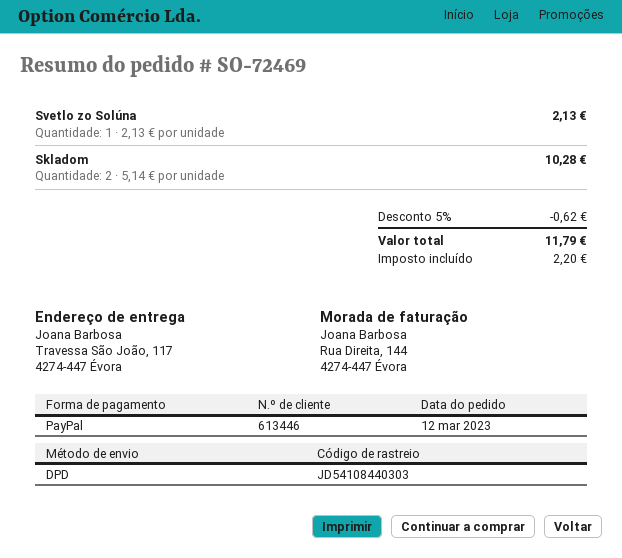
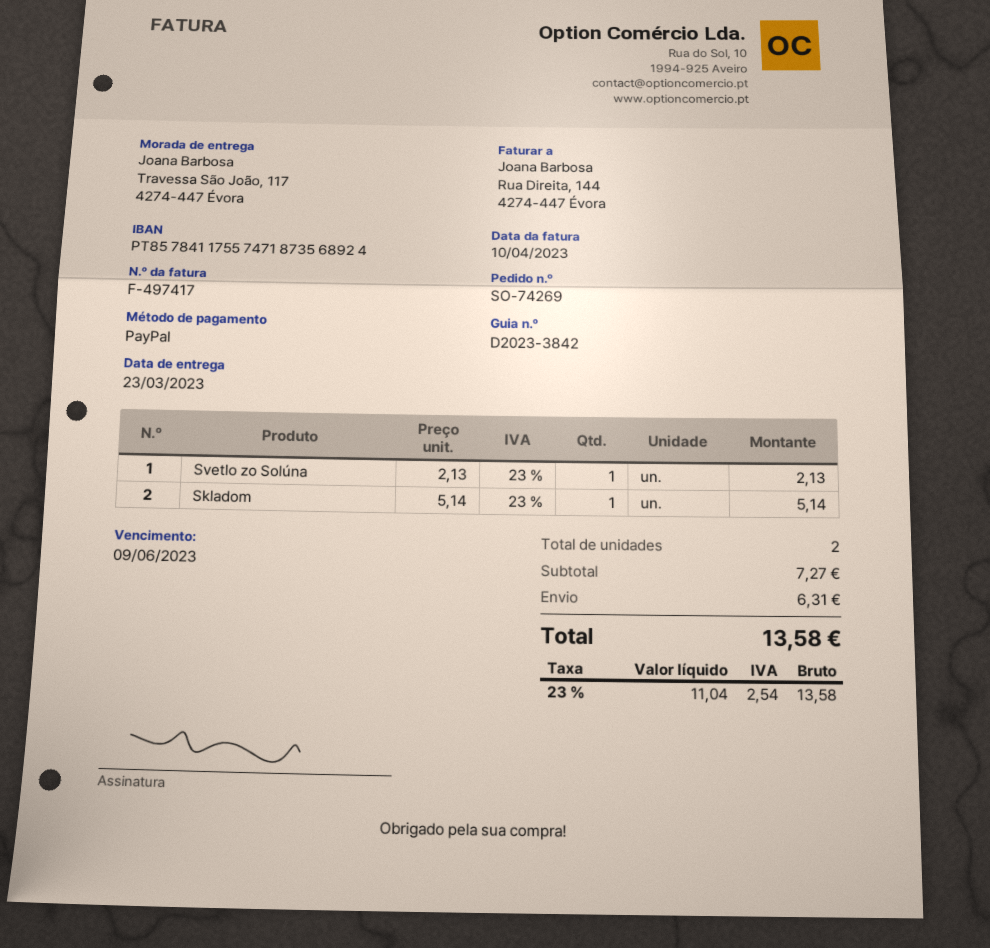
order number: SO-72469 -> SO-74269
Skladom: 2 x 5.14 = 10.28 -> 1 x 5.14 = 5.14
discount: 5% = 0.62 -> none
shipping: none -> 6.31
tax: 2.20 -> 2.54
total: 11.79 -> 13.58

